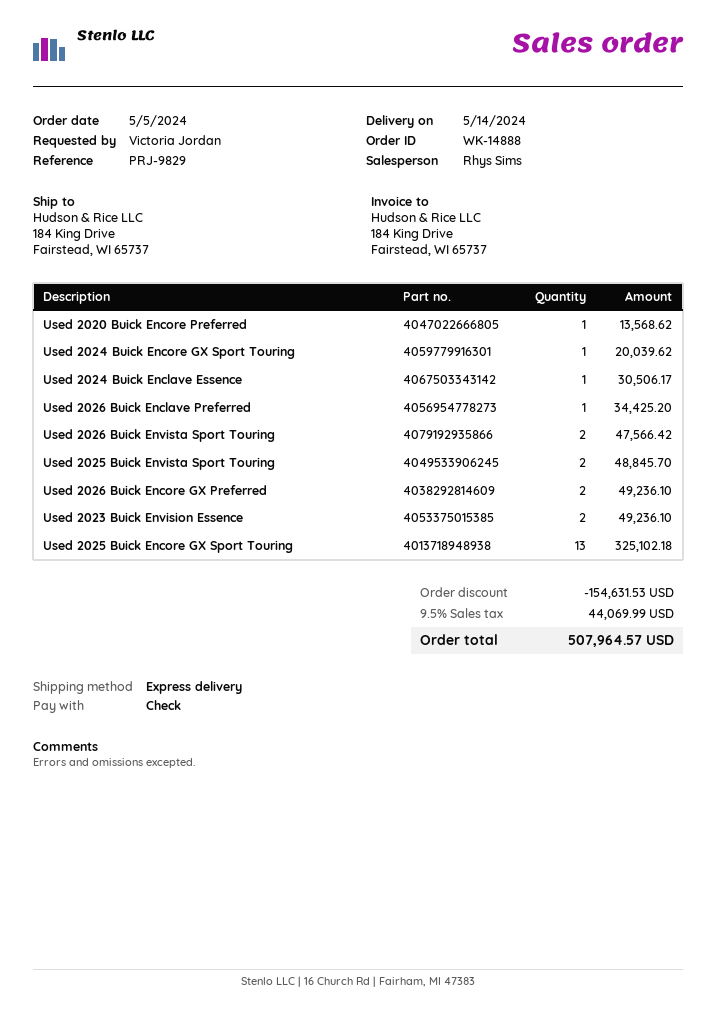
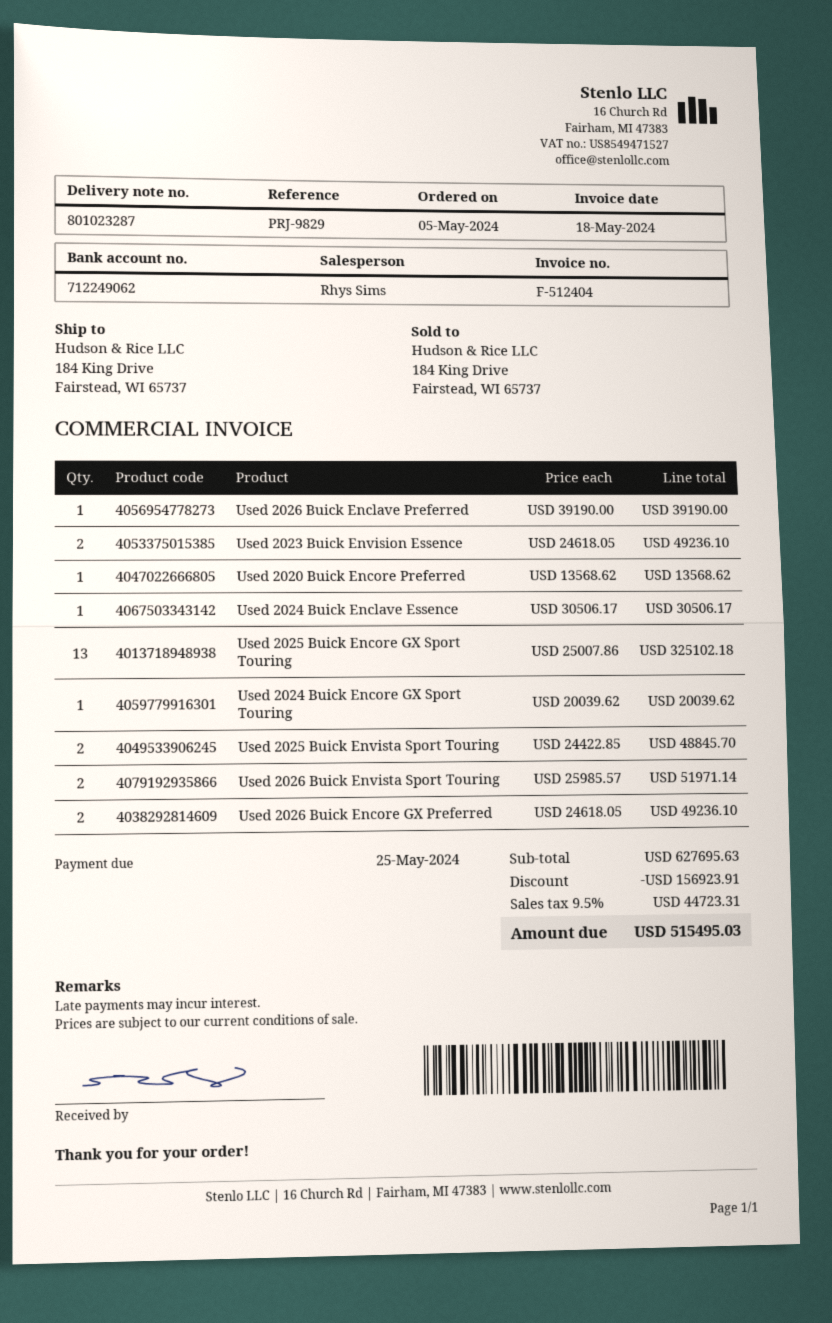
Used 2026 Buick Enclave Preferred: 1 for 34425.20 -> 1 for 39190.00
Used 2026 Buick Envista Sport Touring: 2 for 47566.42 -> 2 for 51971.14
discount: 154631.53 -> 156923.91
tax: 9.5% = 44069.99 -> 9.5% = 44723.31
total: 507964.57 -> 515495.03

